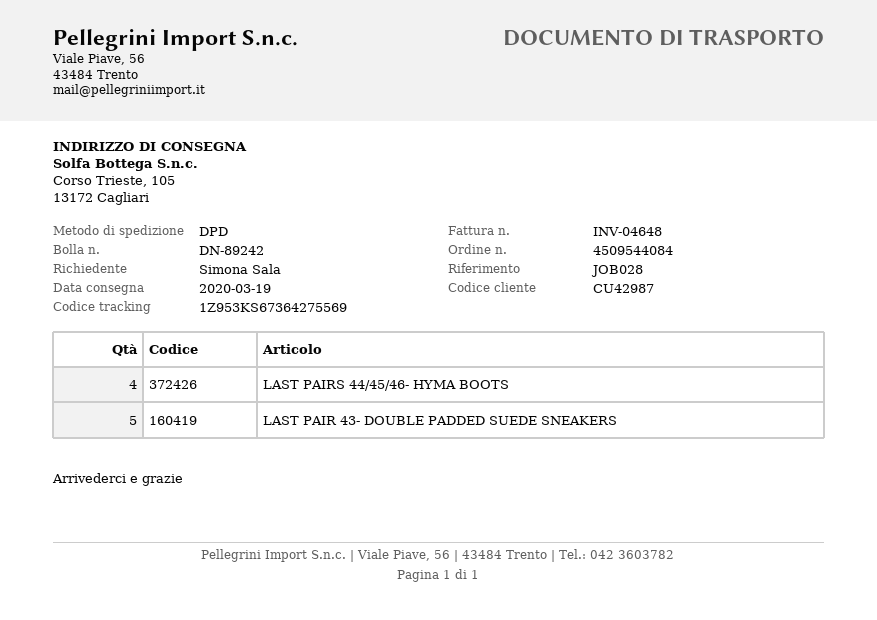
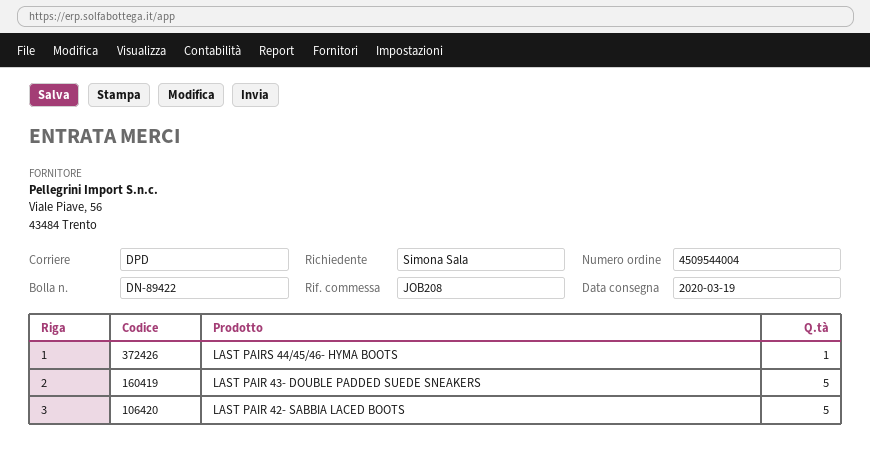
order number: 4509544084 -> 4509544004
delivery note number: DN-89242 -> DN-89422
reference: JOB028 -> JOB208
LAST PAIRS 44/45/46- HYMA BOOTS: 4 -> 1
LAST PAIR 42- SABBIA LACED BOOTS: none -> 5

